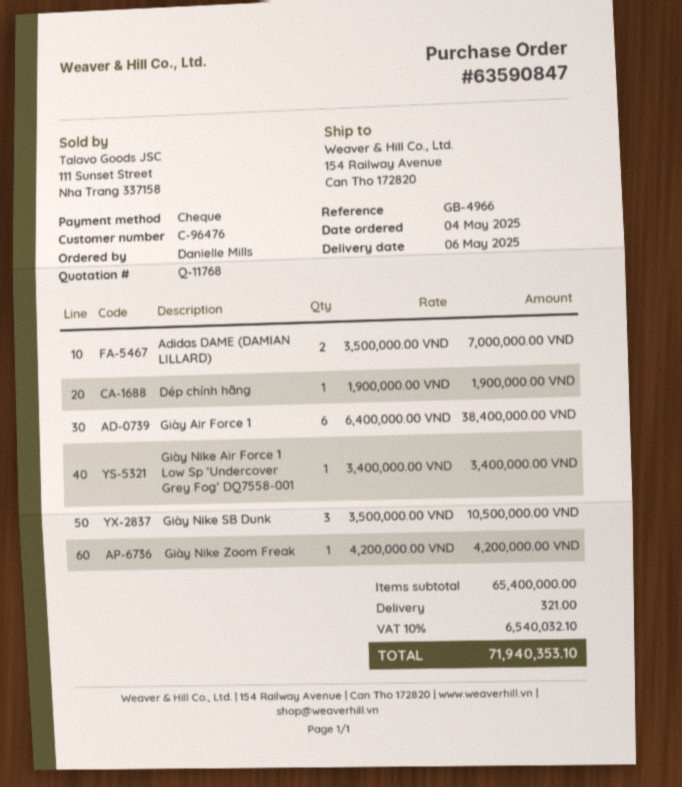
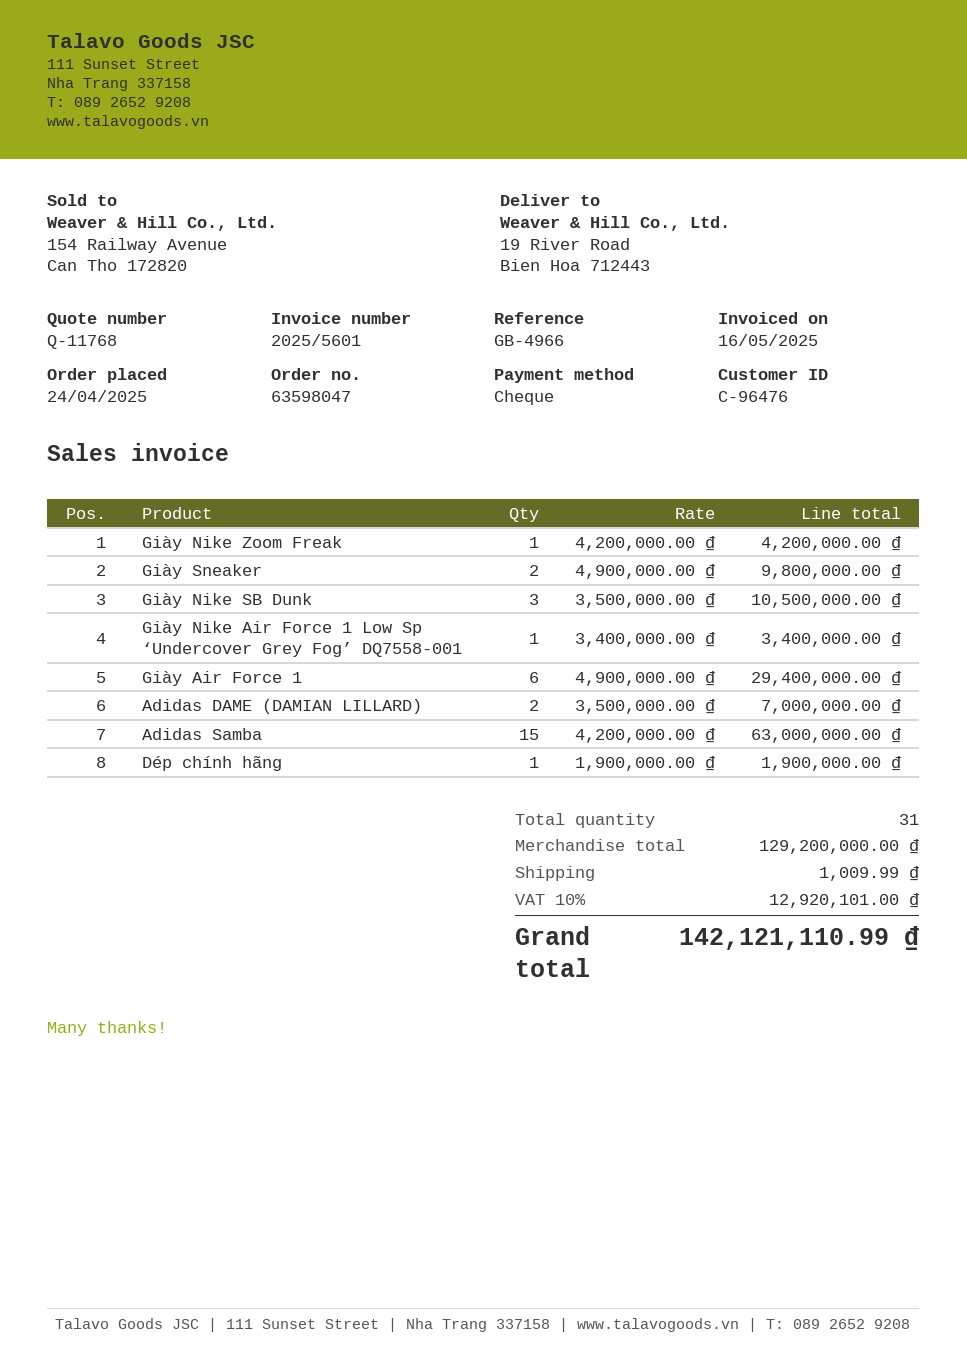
order number: 63590847 -> 63598047
order date: 2025-05-04 -> 2025-04-24
ship to: 154 Railway Avenue, Can Tho 172820 -> 19 River Road, Bien Hoa 712443
Giày Air Force 1: 6 x 6400000.00 = 38400000.00 -> 6 x 4900000.00 = 29400000.00
Giày Sneaker: none -> 2 x 4900000.00 = 9800000.00
Adidas Samba: none -> 15 x 4200000.00 = 63000000.00
subtotal: 65400000.00 -> 129200000.00
shipping: 321.00 -> 1009.99
tax: 10% = 6540032.10 -> 10% = 12920101.00
total: 71940353.10 -> 142121110.99

